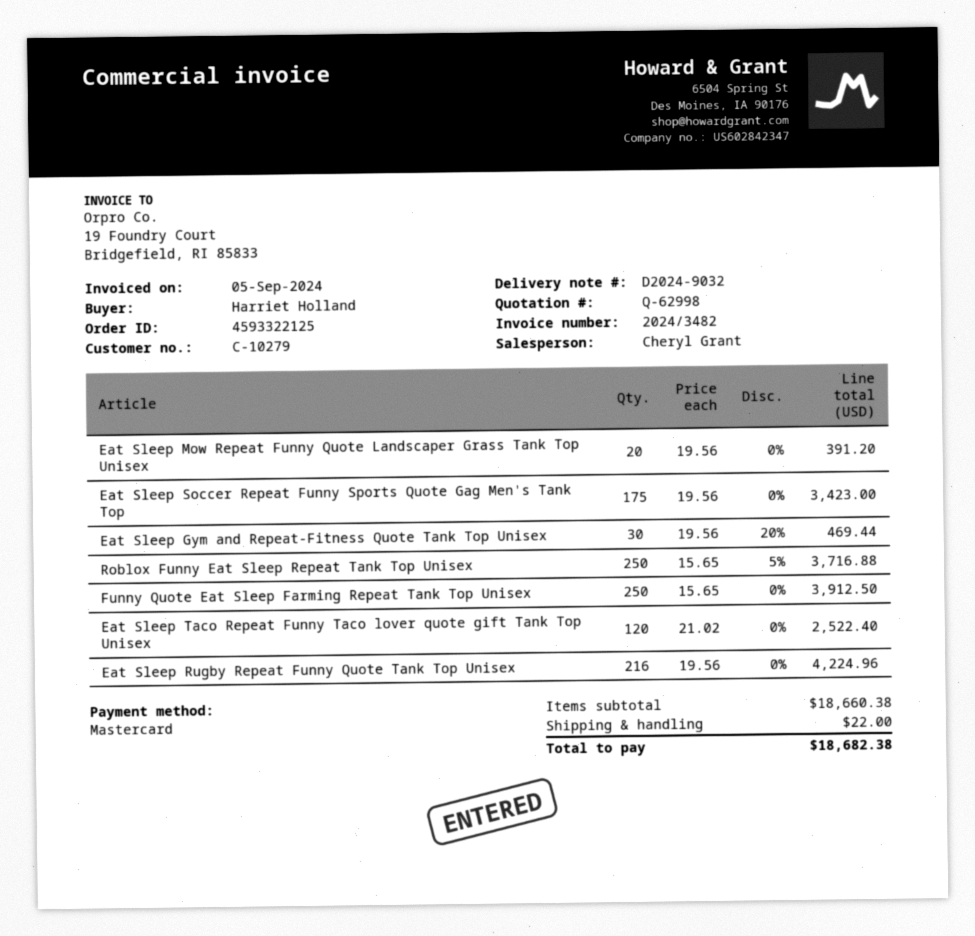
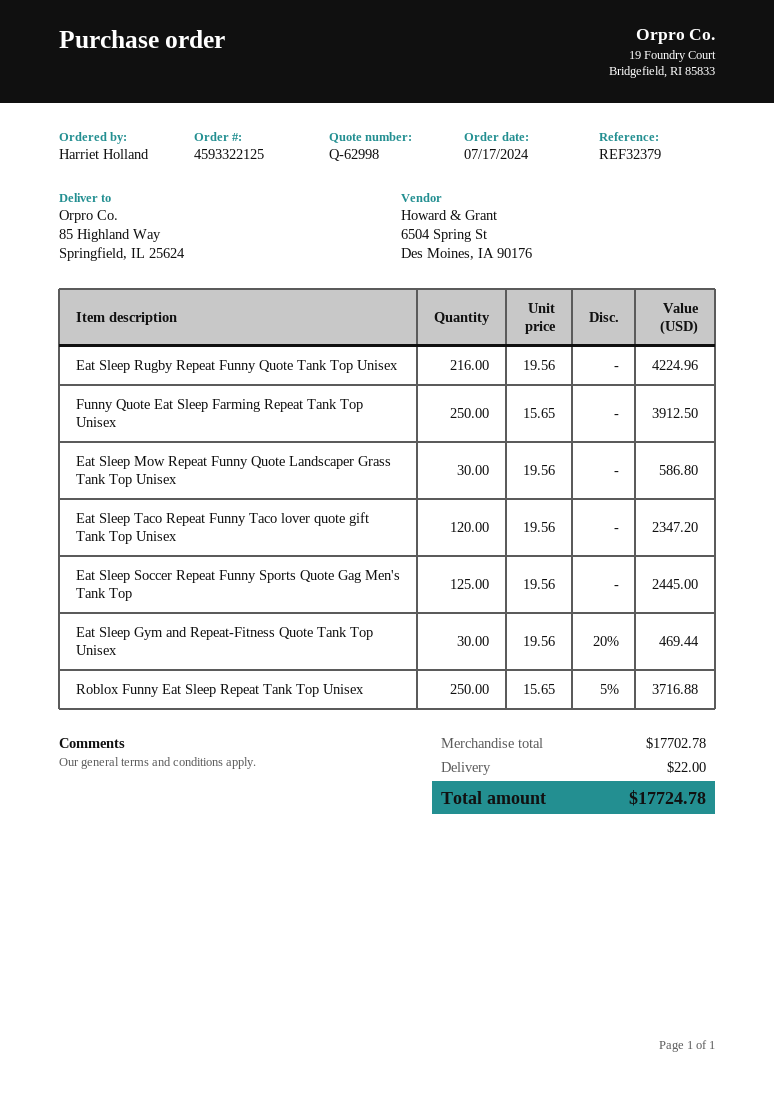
Eat Sleep Mow Repeat Funny Quote Landscaper Grass Tank Top Unisex: 20 x 19.56 = 391.20 -> 30 x 19.56 = 586.80
Eat Sleep Soccer Repeat Funny Sports Quote Gag Men's Tank Top: 175 x 19.56 = 3423.00 -> 125 x 19.56 = 2445.00
Eat Sleep Taco Repeat Funny Taco lover quote gift Tank Top Unisex: 120 x 21.02 = 2522.40 -> 120 x 19.56 = 2347.20
subtotal: 18660.38 -> 17702.78
total: 18682.38 -> 17724.78

